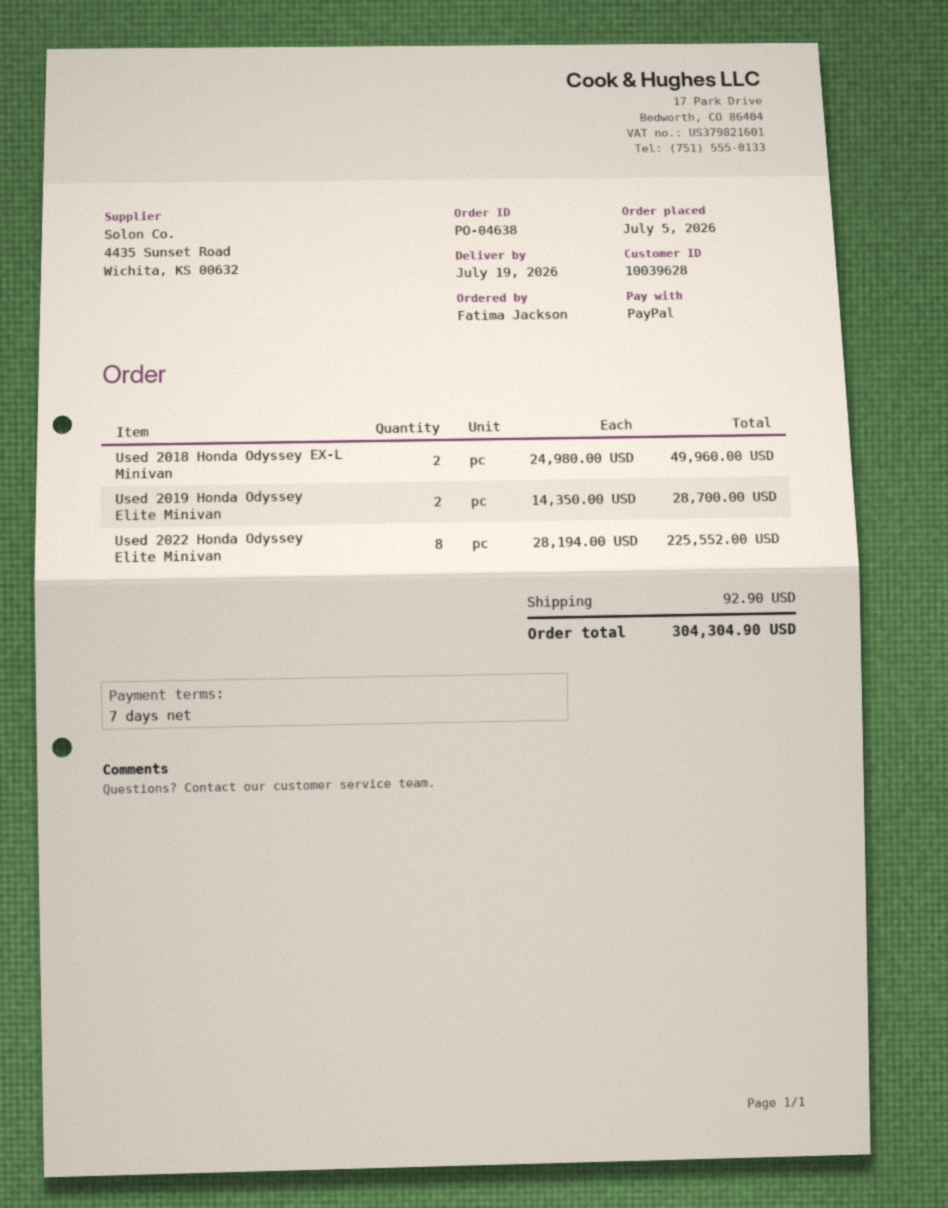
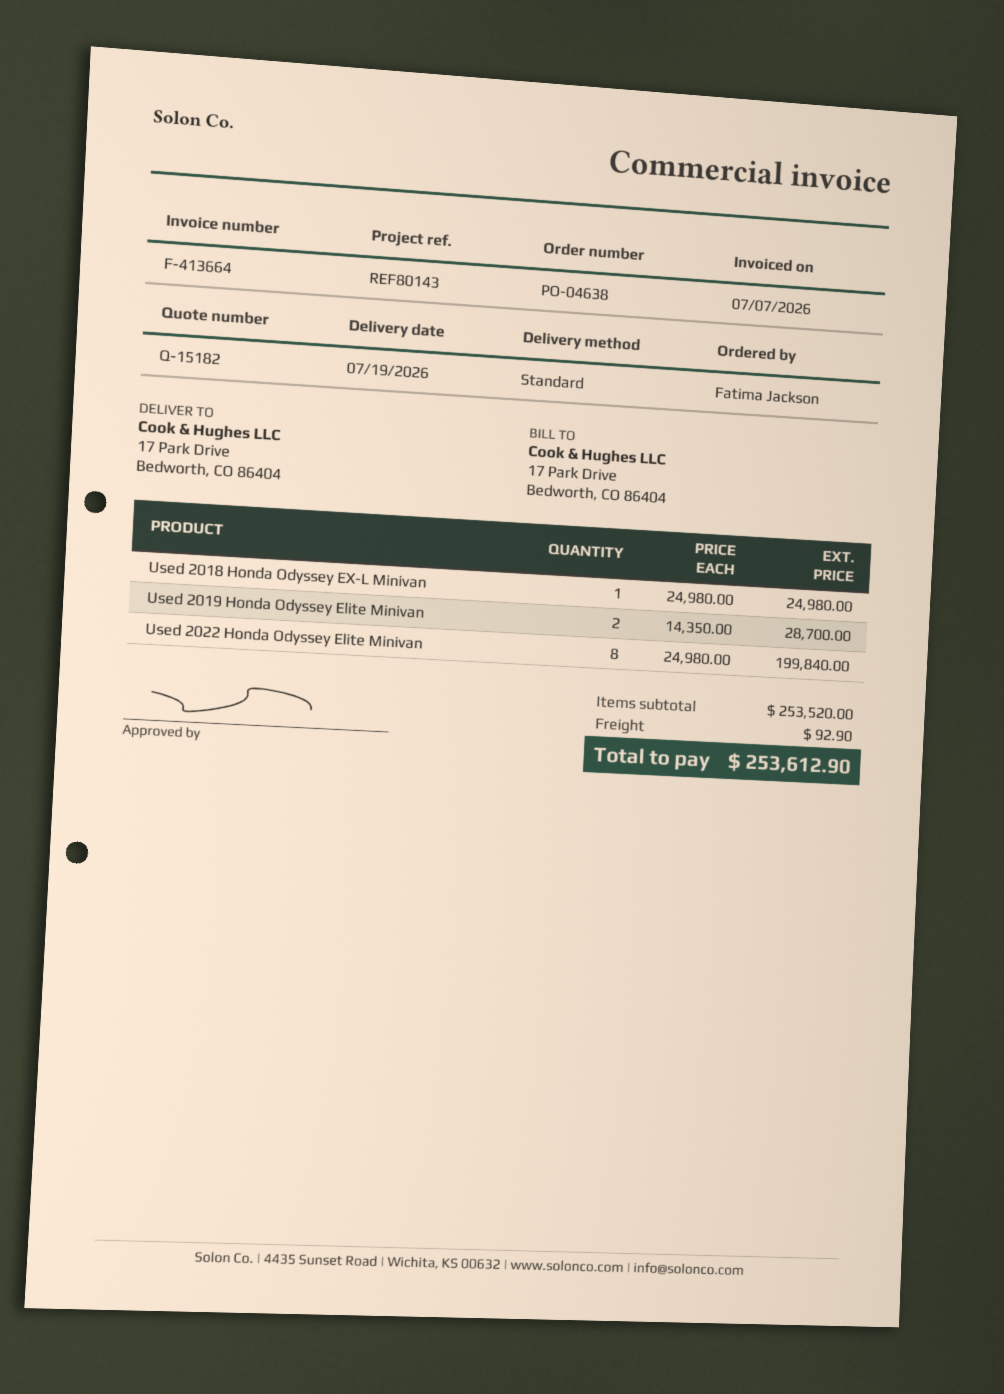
Used 2018 Honda Odyssey EX-L Minivan: 2 x 24980.00 = 49960.00 -> 1 x 24980.00 = 24980.00
Used 2022 Honda Odyssey Elite Minivan: 8 x 28194.00 = 225552.00 -> 8 x 24980.00 = 199840.00
total: 304304.90 -> 253612.90

